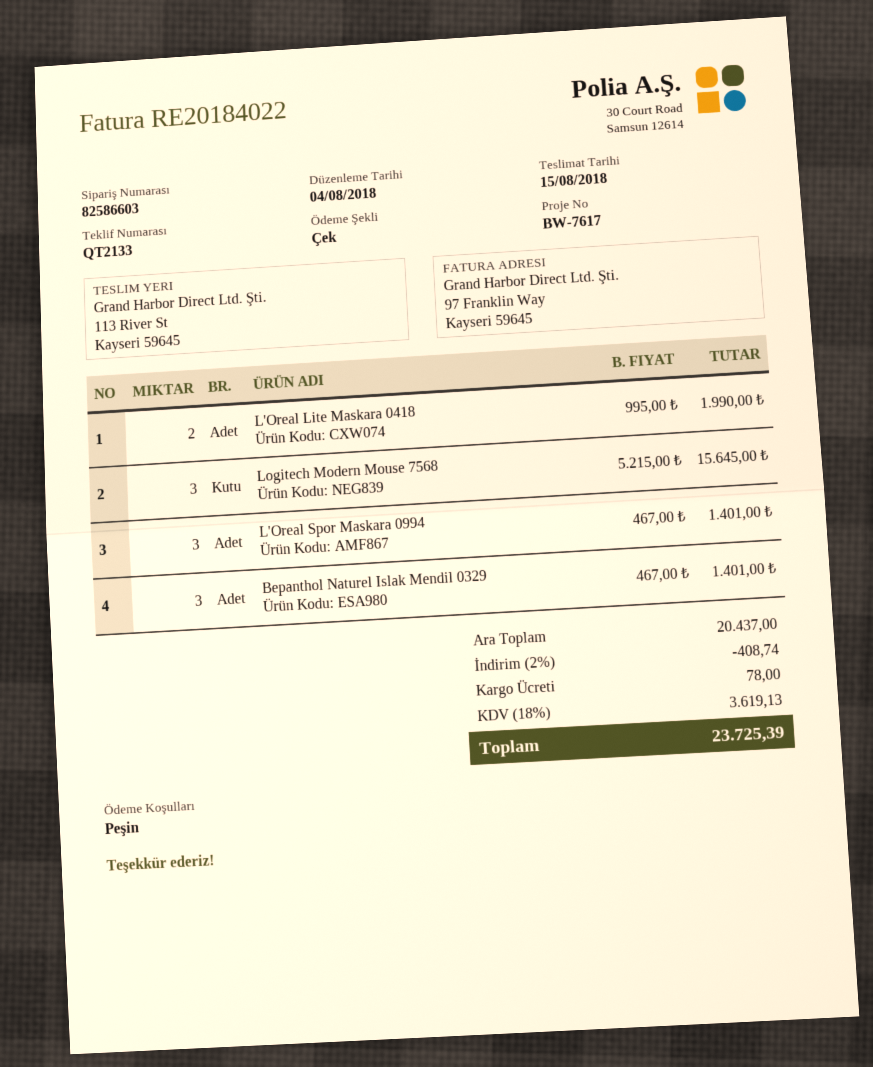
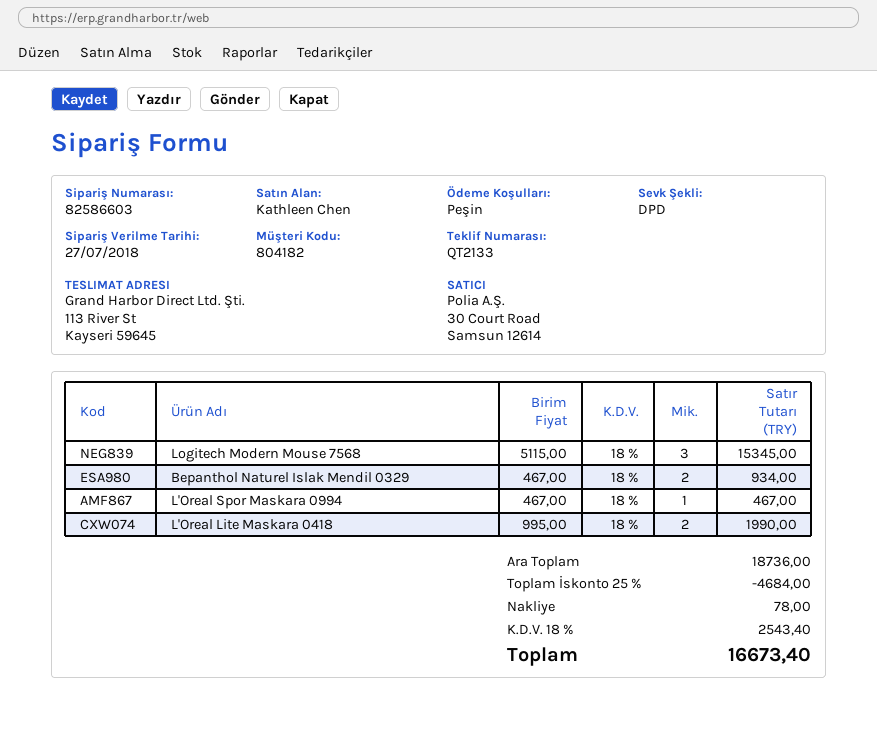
Logitech Modern Mouse 7568: 3 x 5215.00 = 15645.00 -> 3 x 5115.00 = 15345.00
L'Oreal Spor Maskara 0994: 3 x 467.00 = 1401.00 -> 1 x 467.00 = 467.00
Bepanthol Naturel Islak Mendil 0329: 3 x 467.00 = 1401.00 -> 2 x 467.00 = 934.00
subtotal: 20437.00 -> 18736.00
discount: 2% = 408.74 -> 25% = 4684.00
tax: 18% = 3619.13 -> 18% = 2543.40
total: 23725.39 -> 16673.40

